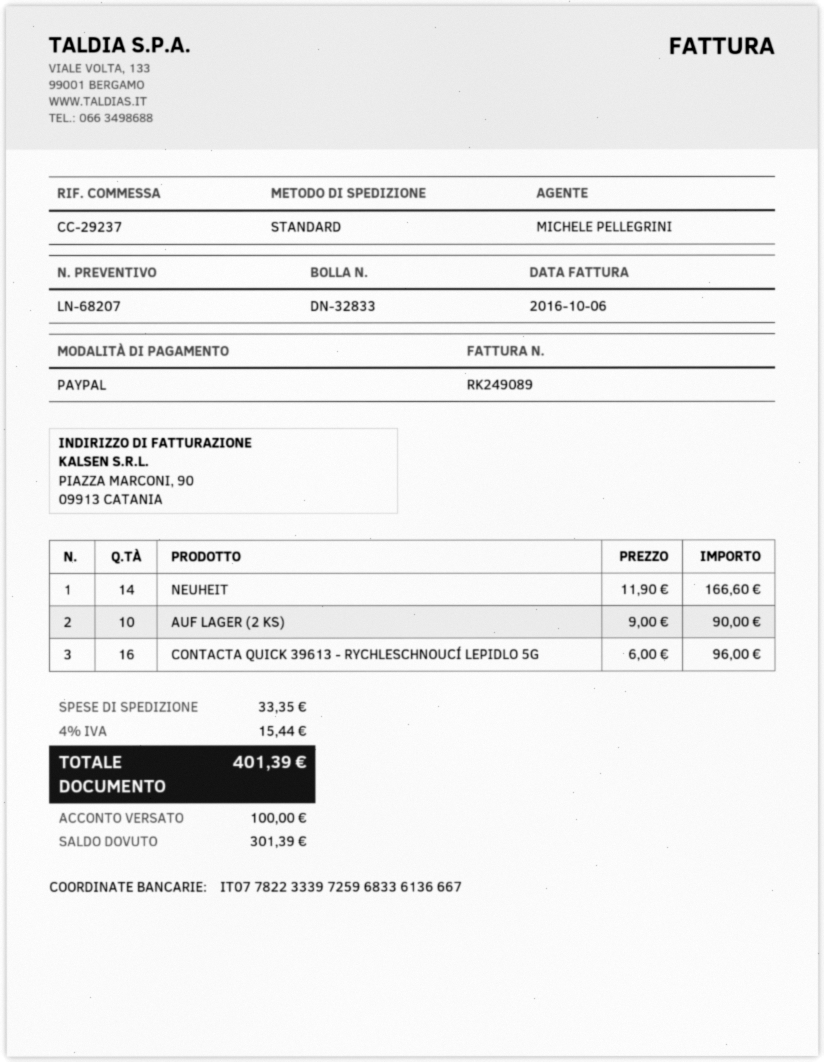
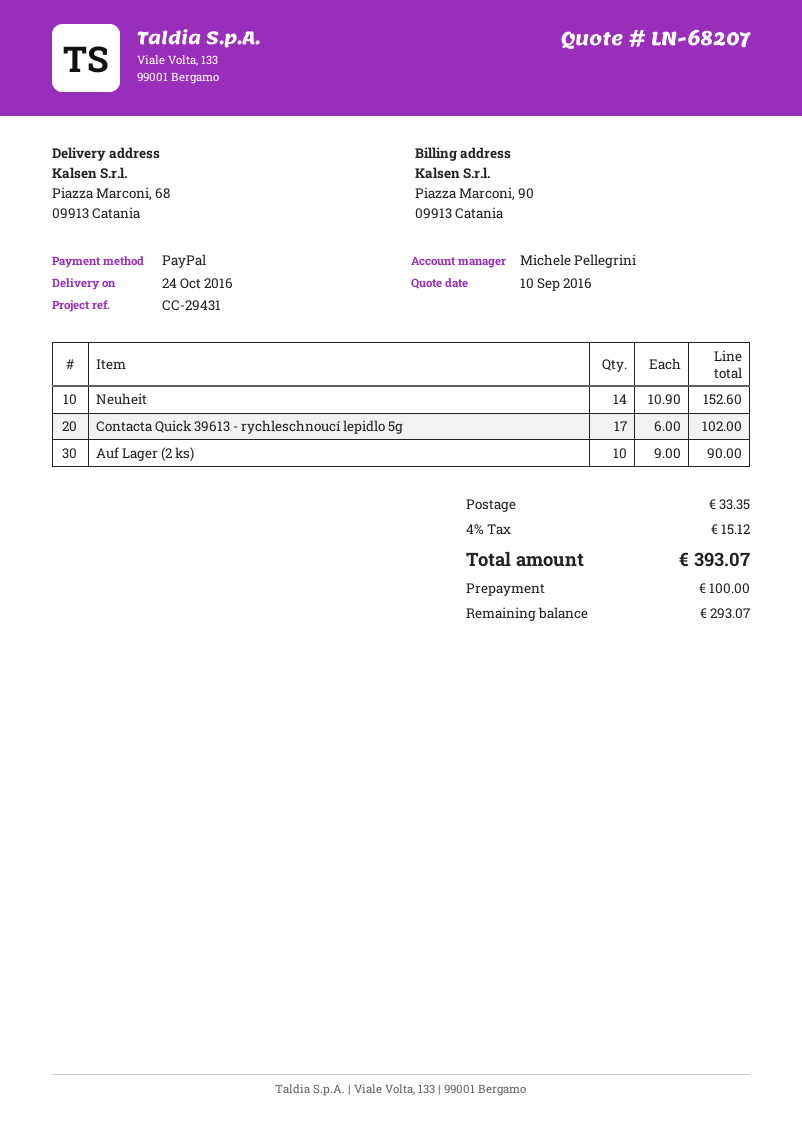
reference: CC-29237 -> CC-29431
NEUHEIT: 14 x 11.90 = 166.60 -> 14 x 10.90 = 152.60
CONTACTA QUICK 39613 - RYCHLESCHNOUCÍ LEPIDLO 5G: 16 x 6.00 = 96.00 -> 17 x 6.00 = 102.00
tax: 4% = 15.44 -> 4% = 15.12
total: 401.39 -> 393.07
balance: 301.39 -> 293.07

